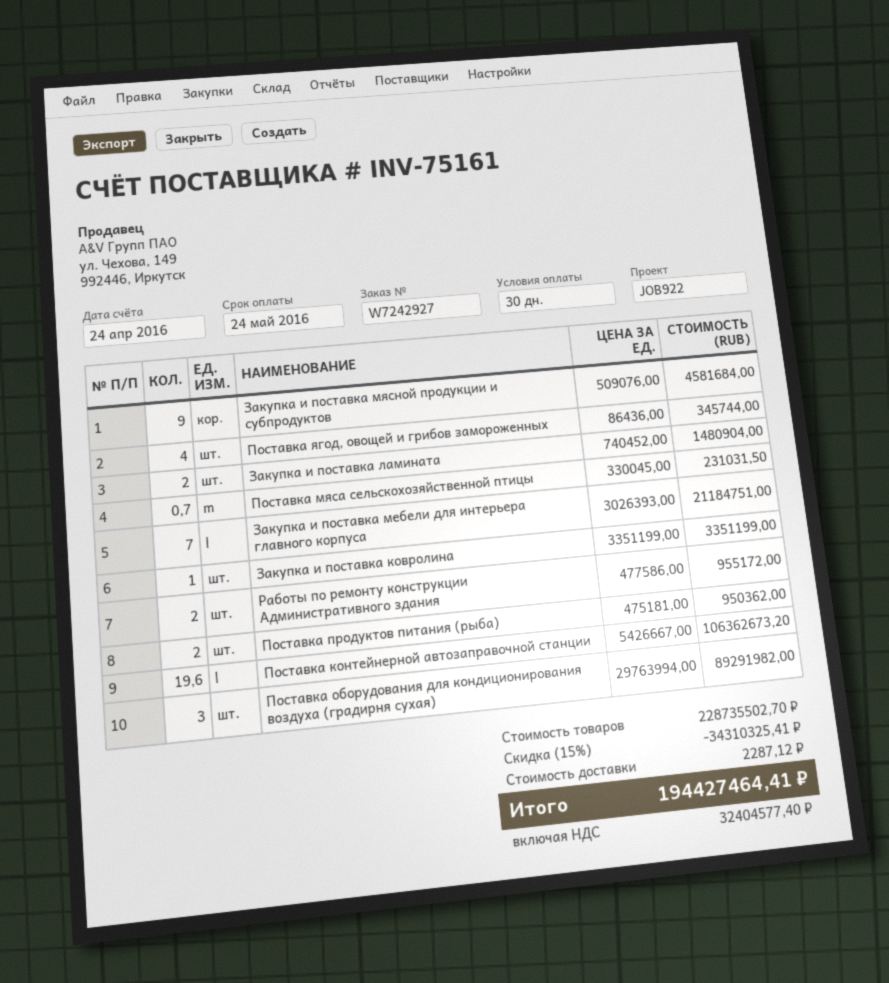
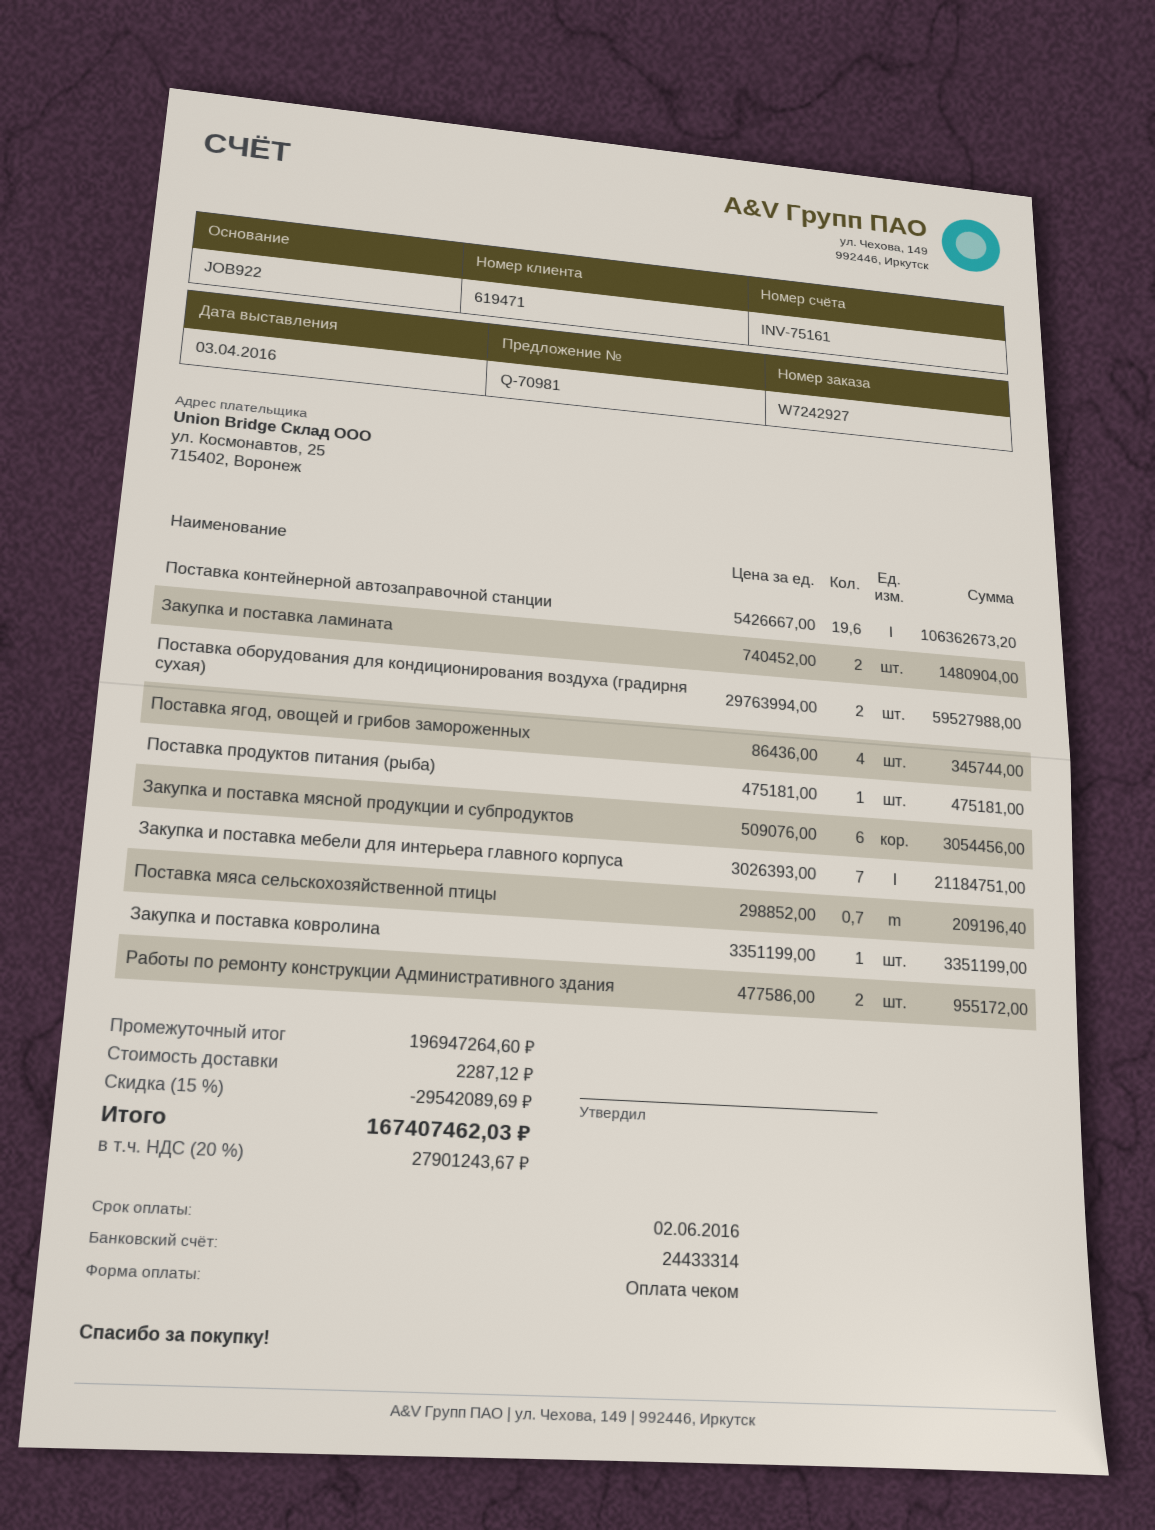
invoice date: 2016-04-24 -> 2016-04-03
due date: 2016-05-24 -> 2016-06-02
Закупка и поставка мясной продукции и субпродуктов: 9 x 509076.00 = 4581684.00 -> 6 x 509076.00 = 3054456.00
Поставка мяса сельскохозяйственной птицы: 0.7 x 330045.00 = 231031.50 -> 0.7 x 298852.00 = 209196.40
Поставка продуктов питания (рыба): 2 x 475181.00 = 950362.00 -> 1 x 475181.00 = 475181.00
Поставка оборудования для кондиционирования воздуха (градирня сухая): 3 x 29763994.00 = 89291982.00 -> 2 x 29763994.00 = 59527988.00
subtotal: 228735502.70 -> 196947264.60
discount: 15% = 34310325.41 -> 15% = 29542089.69
tax: 32404577.40 -> 27901243.67
total: 194427464.41 -> 167407462.03

